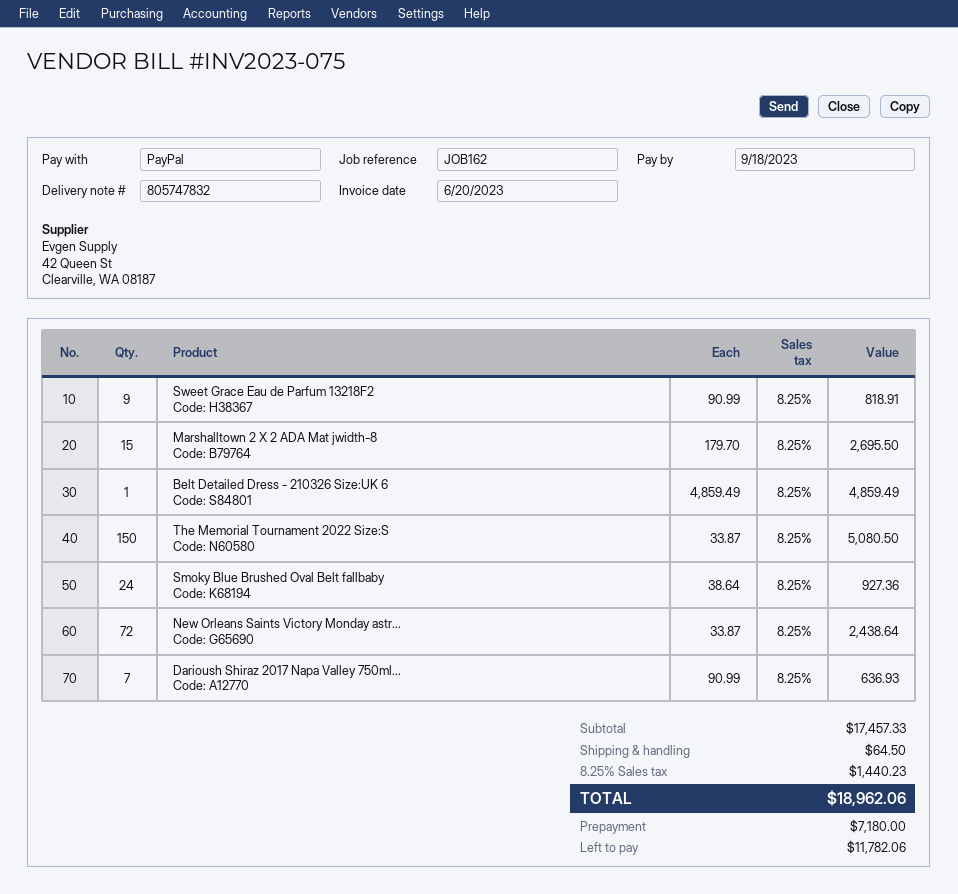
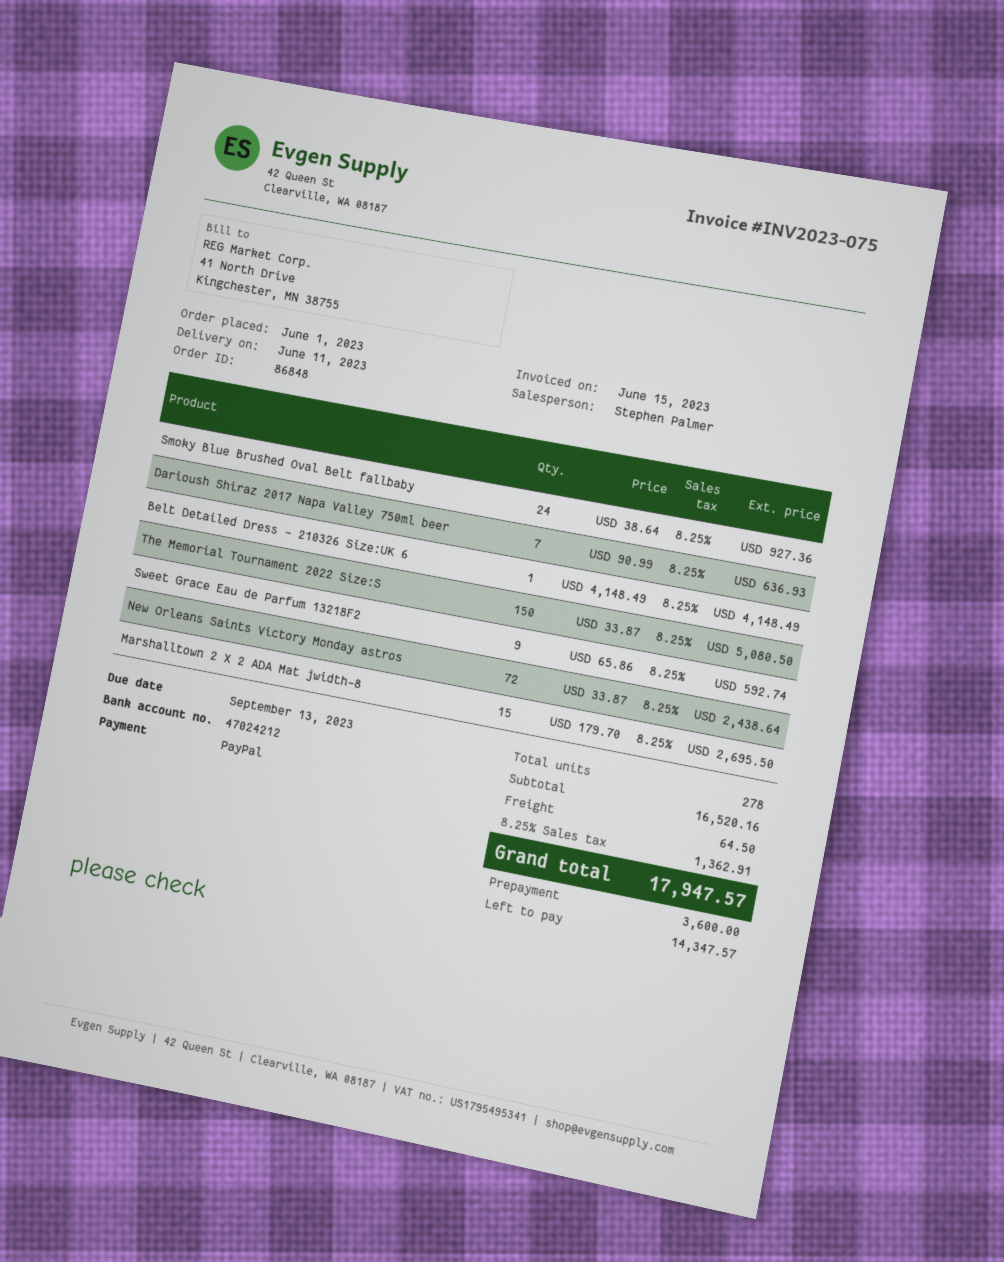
invoice date: 2023-06-20 -> 2023-06-15
due date: 2023-09-18 -> 2023-09-13
Sweet Grace Eau de Parfum 13218F2: 9 x 90.99 = 818.91 -> 9 x 65.86 = 592.74
Belt Detailed Dress - 210326 Size:UK 6: 1 x 4859.49 = 4859.49 -> 1 x 4148.49 = 4148.49
subtotal: 17457.33 -> 16520.16
tax: 8.25% = 1440.23 -> 8.25% = 1362.91
total: 18962.06 -> 17947.57
deposit: 7180.00 -> 3600.00
balance: 11782.06 -> 14347.57

